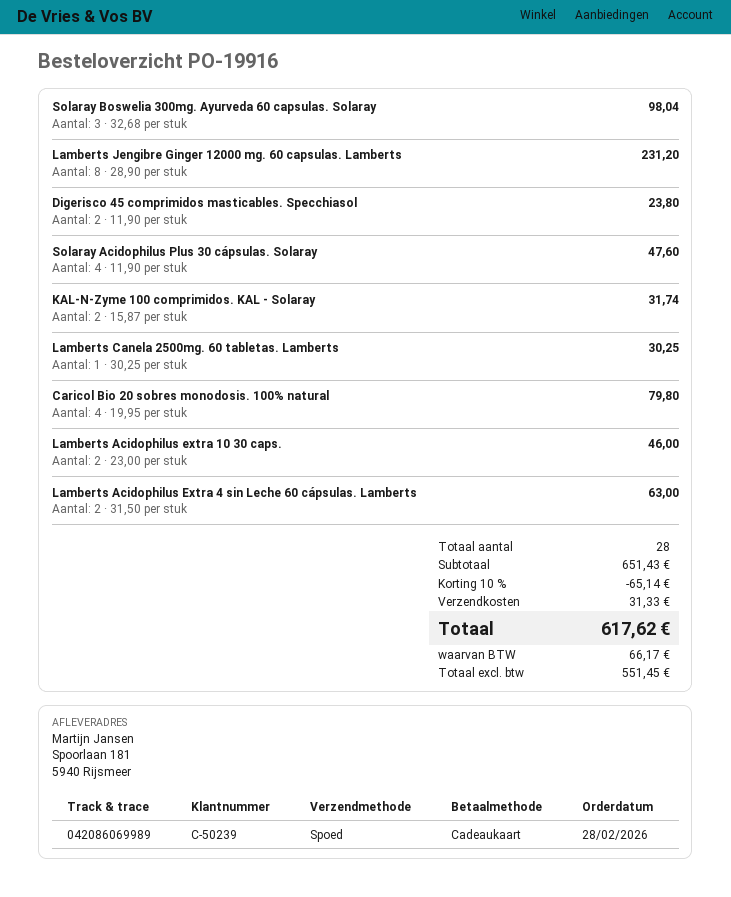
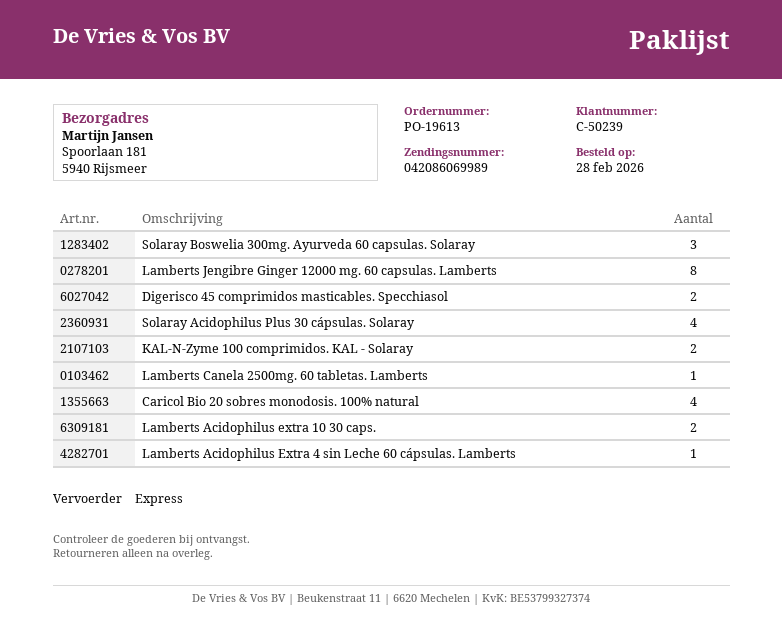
order number: PO-19916 -> PO-19613
Lamberts Acidophilus Extra 4 sin Leche 60 cápsulas. Lamberts: 2 -> 1

